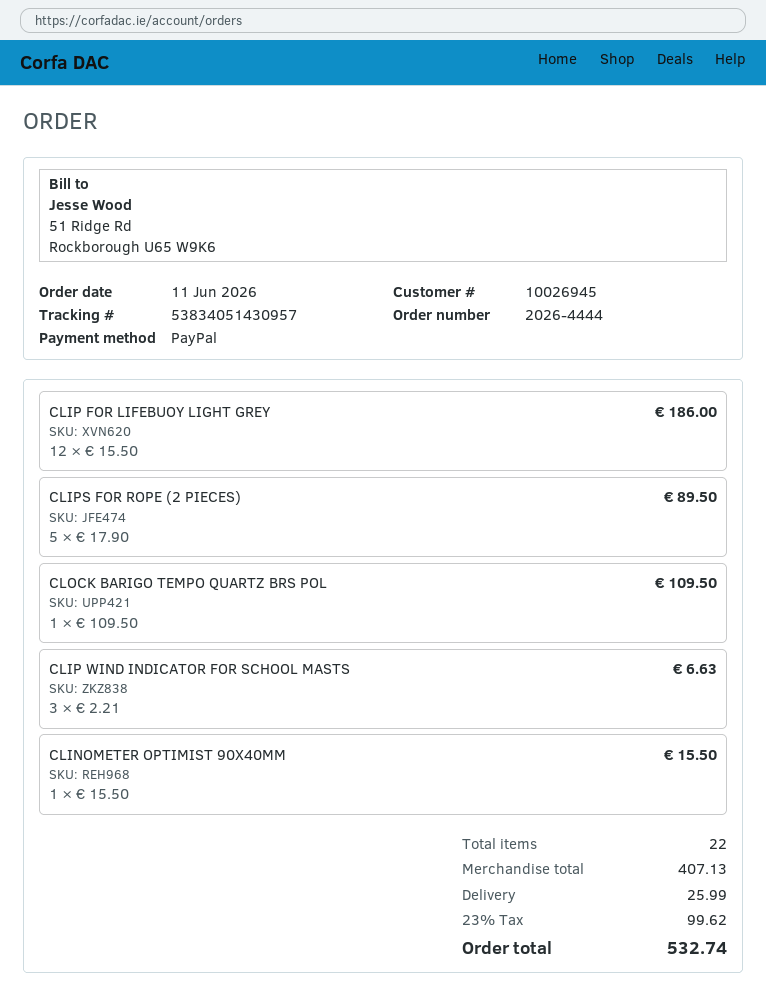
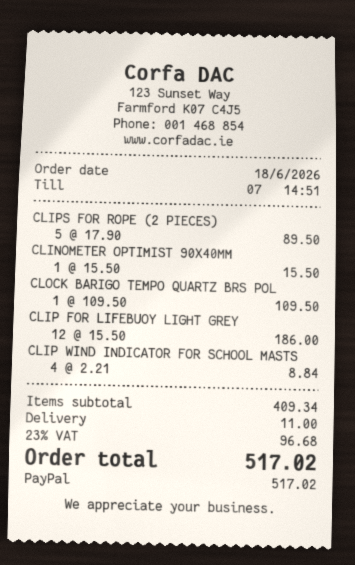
order date: 2026-06-11 -> 2026-06-18
CLIP WIND INDICATOR FOR SCHOOL MASTS: 3 x 2.21 = 6.63 -> 4 x 2.21 = 8.84
subtotal: 407.13 -> 409.34
shipping: 25.99 -> 11.00
tax: 23% = 99.62 -> 23% = 96.68
total: 532.74 -> 517.02

